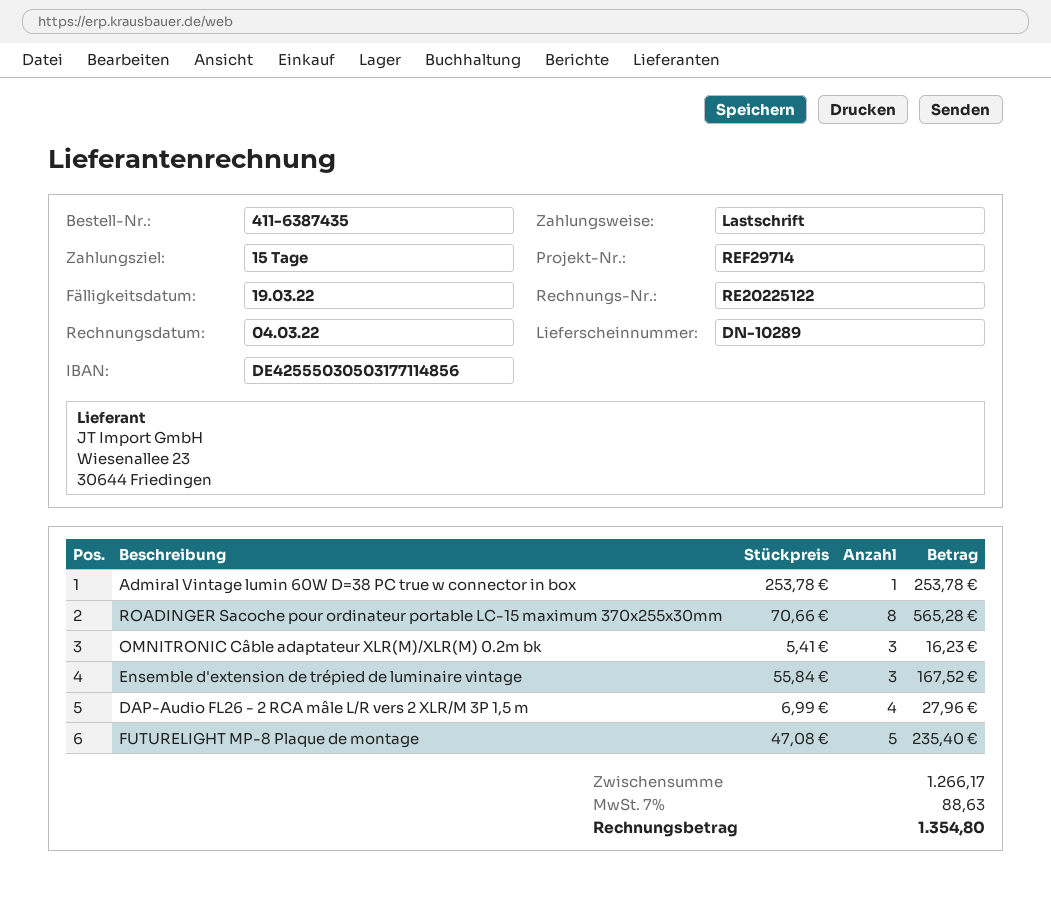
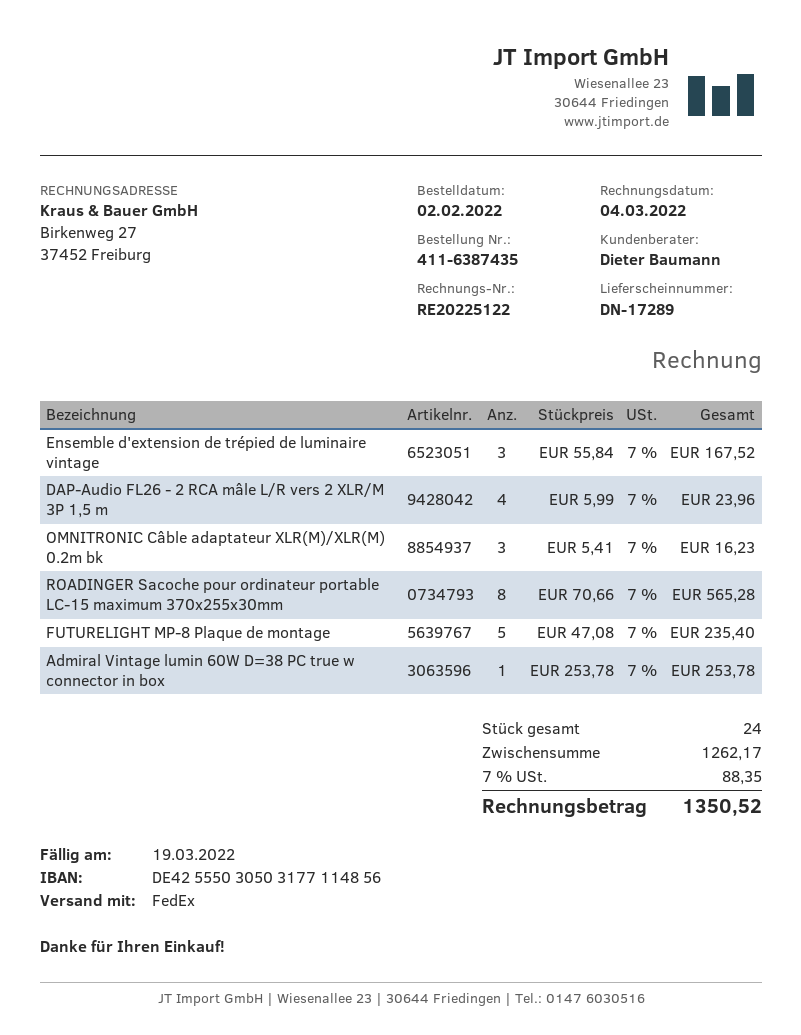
delivery note number: DN-10289 -> DN-17289
DAP-Audio FL26 - 2 RCA mâle L/R vers 2 XLR/M 3P 1,5 m: 4 x 6.99 = 27.96 -> 4 x 5.99 = 23.96
subtotal: 1266.17 -> 1262.17
tax: 7% = 88.63 -> 7% = 88.35
total: 1354.80 -> 1350.52

